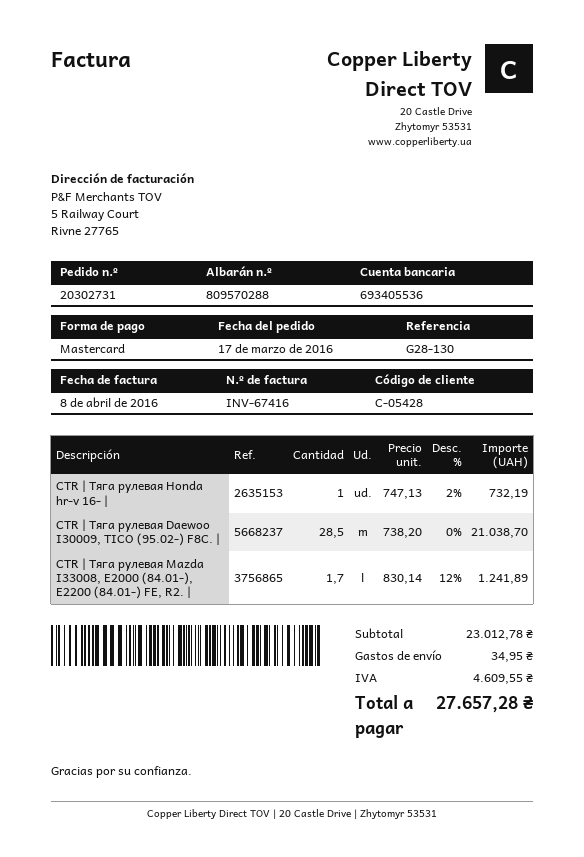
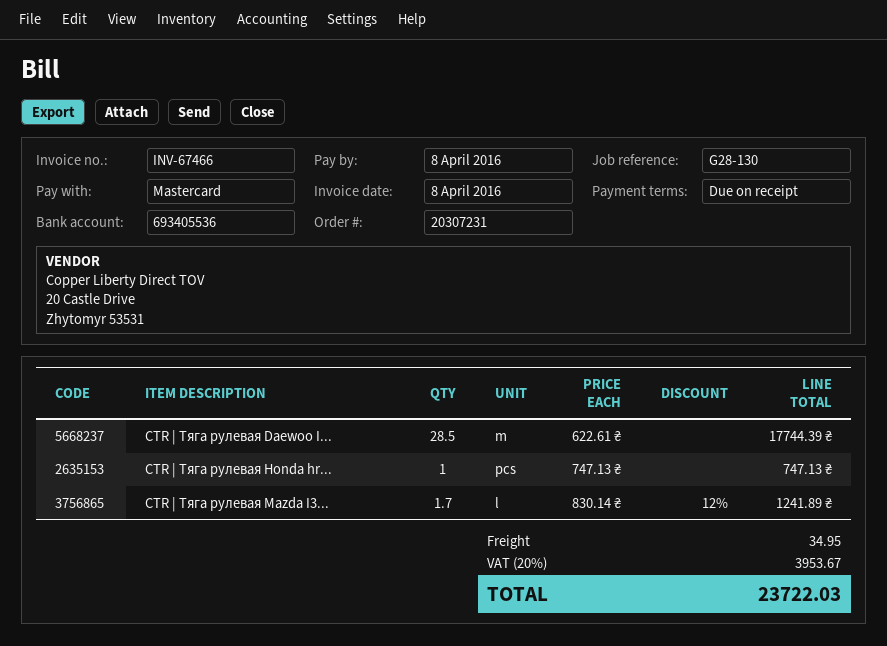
order number: 20302731 -> 20307231
invoice number: INV-67416 -> INV-67466
CTR | Тяга рулевая Honda hr-v 16- |: 1 x 747.13 - 2% = 732.19 -> 1 x 747.13 = 747.13
CTR | Тяга рулевая Daewoo I30009, TICO (95.02-) F8C. |: 28.5 x 738.20 = 21038.70 -> 28.5 x 622.61 = 17744.39
tax: 4609.55 -> 3953.67
total: 27657.28 -> 23722.03

